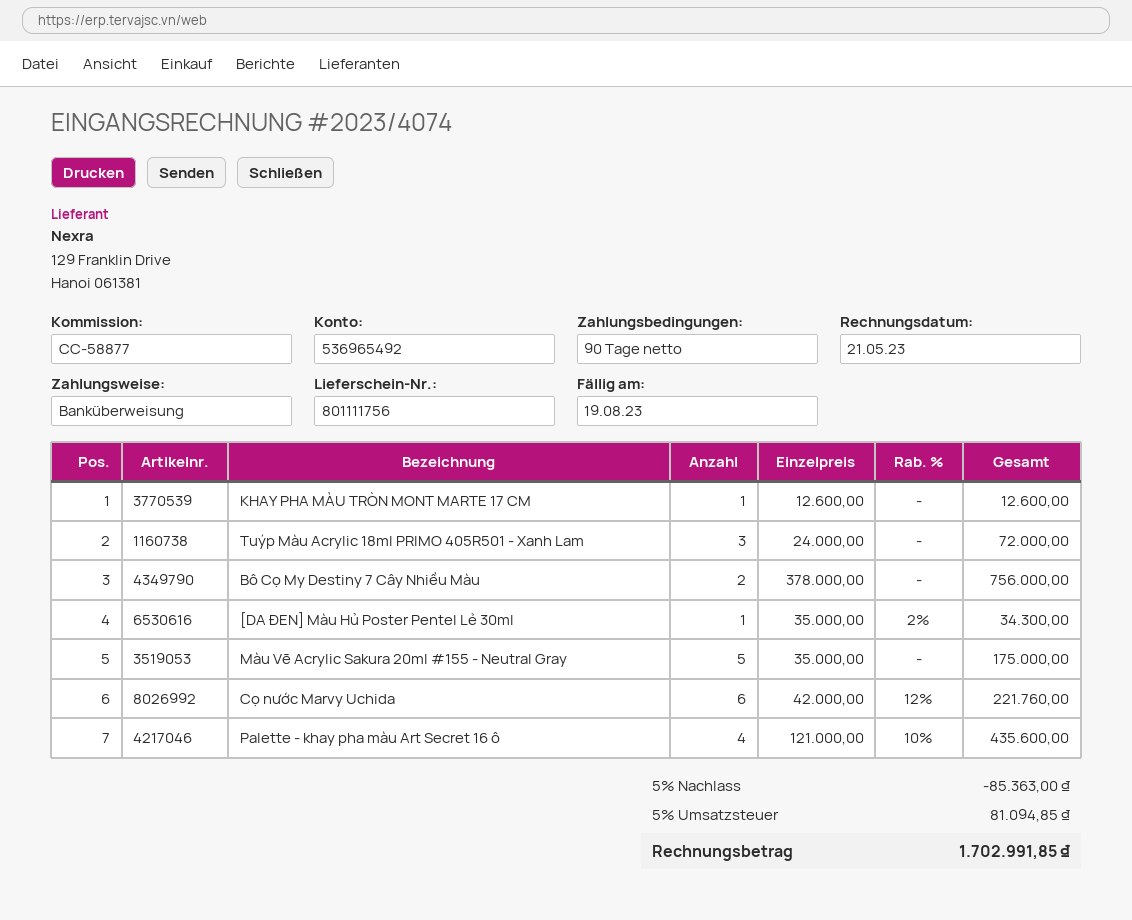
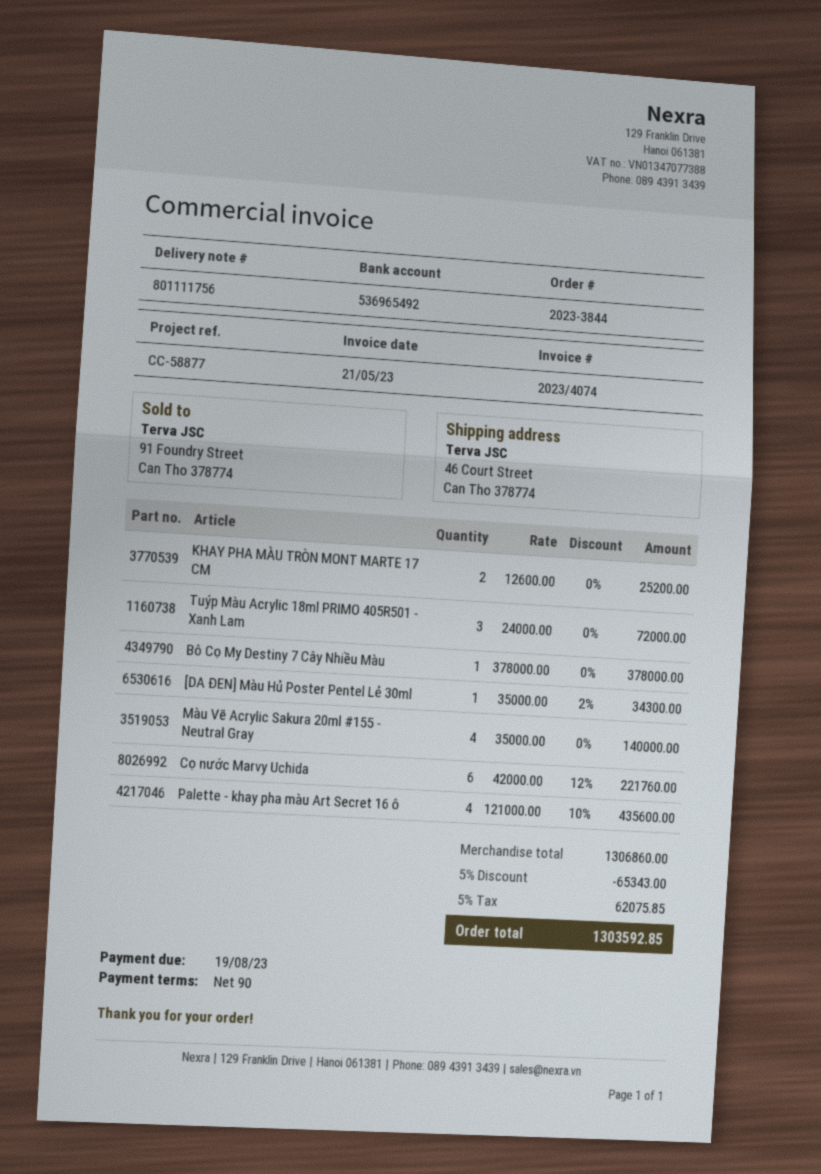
KHAY PHA MÀU TRÒN MONT MARTE 17 CM: 1 x 12600.00 = 12600.00 -> 2 x 12600.00 = 25200.00
Bô Cọ My Destiny 7 Cây Nhiều Màu: 2 x 378000.00 = 756000.00 -> 1 x 378000.00 = 378000.00
Màu Vẽ Acrylic Sakura 20ml #155 - Neutral Gray: 5 x 35000.00 = 175000.00 -> 4 x 35000.00 = 140000.00
discount: 5% = 85363.00 -> 5% = 65343.00
tax: 5% = 81094.85 -> 5% = 62075.85
total: 1702991.85 -> 1303592.85

